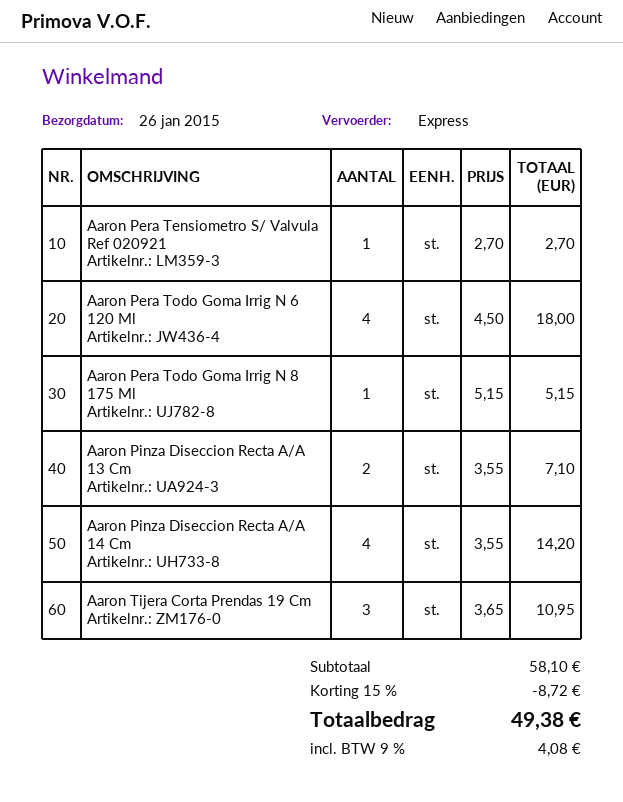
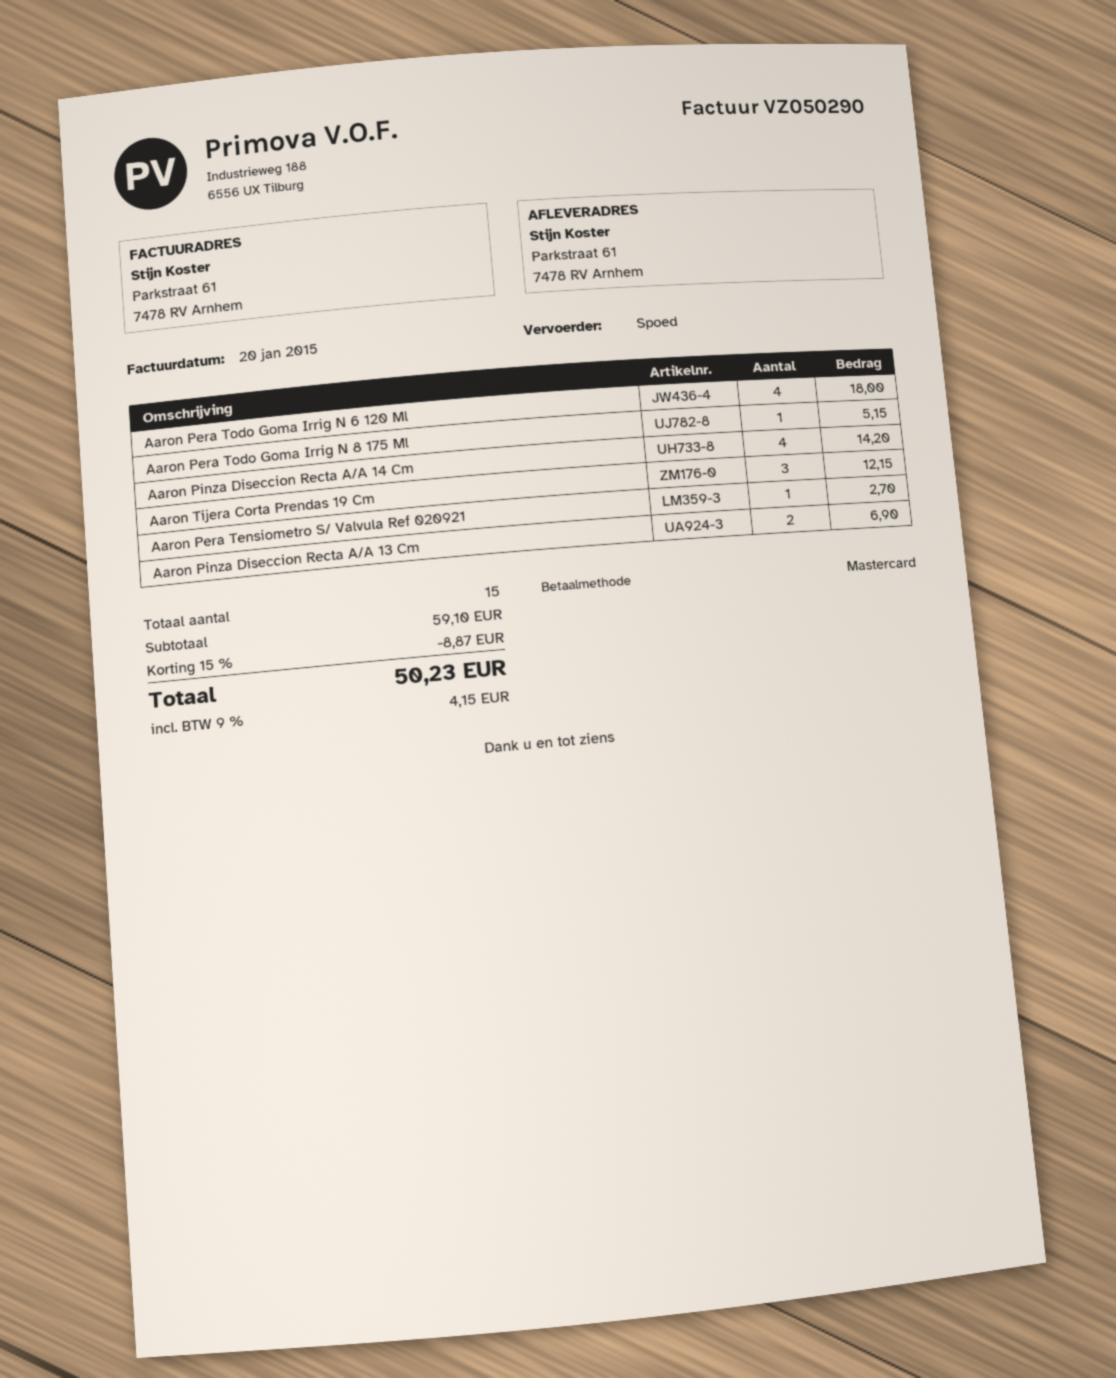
Aaron Pinza Diseccion Recta A/A 13 Cm: 2 for 7.10 -> 2 for 6.90
Aaron Tijera Corta Prendas 19 Cm: 3 for 10.95 -> 3 for 12.15
subtotal: 58.10 -> 59.10
discount: 15% = 8.72 -> 15% = 8.87
tax: 9% = 4.08 -> 9% = 4.15
total: 49.38 -> 50.23

